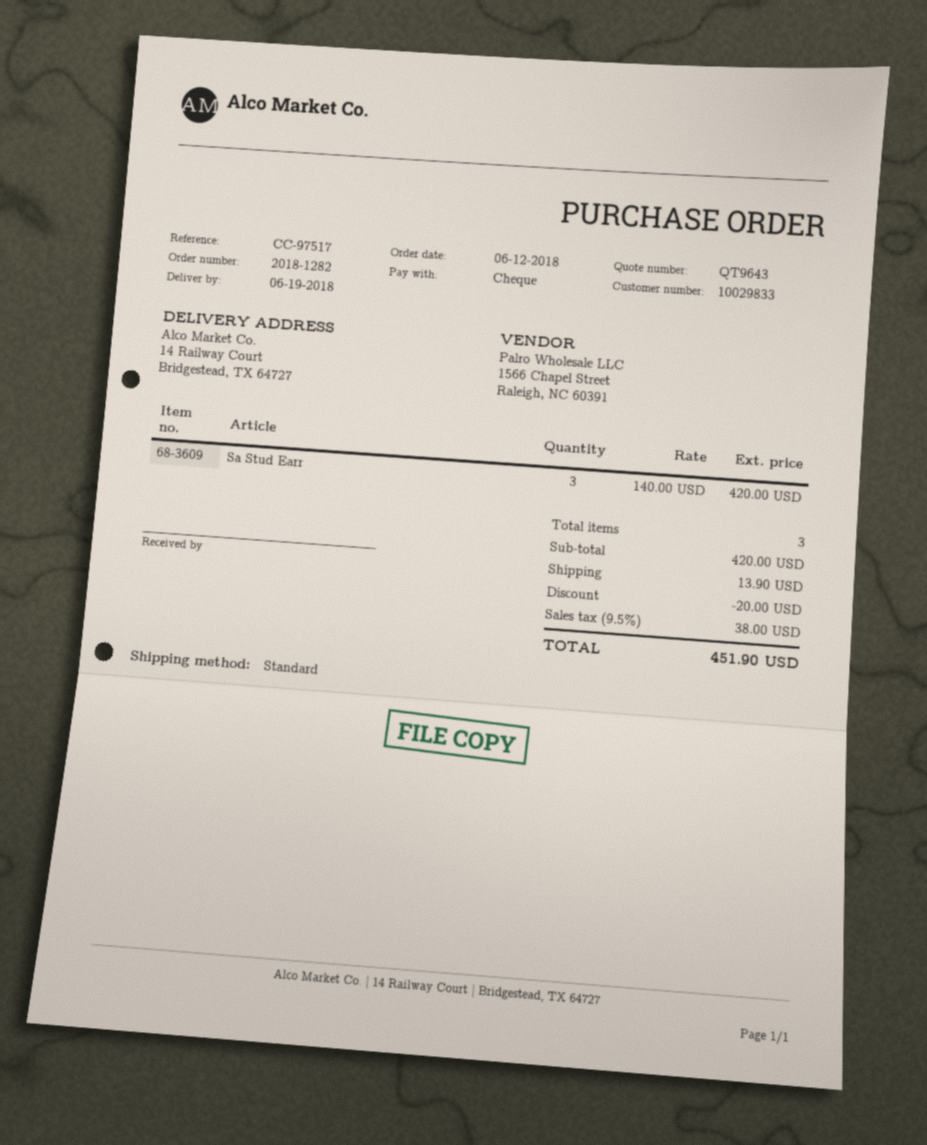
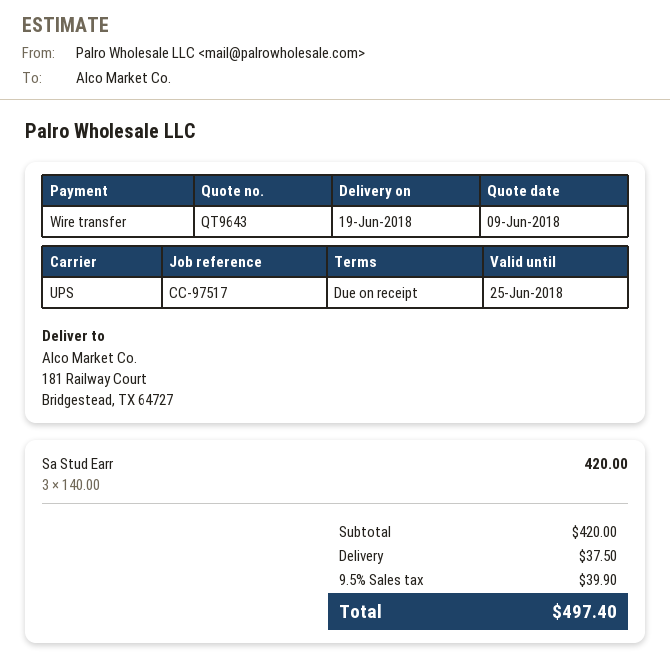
payment method: cheque -> bank transfer
shipping method: standard -> UPS
ship to: 14 Railway Court, Bridgestead, TX 64727 -> 181 Railway Court, Bridgestead, TX 64727
discount: 20.00 -> none
shipping: 13.90 -> 37.50
tax: 9.5% = 38.00 -> 9.5% = 39.90
total: 451.90 -> 497.40

